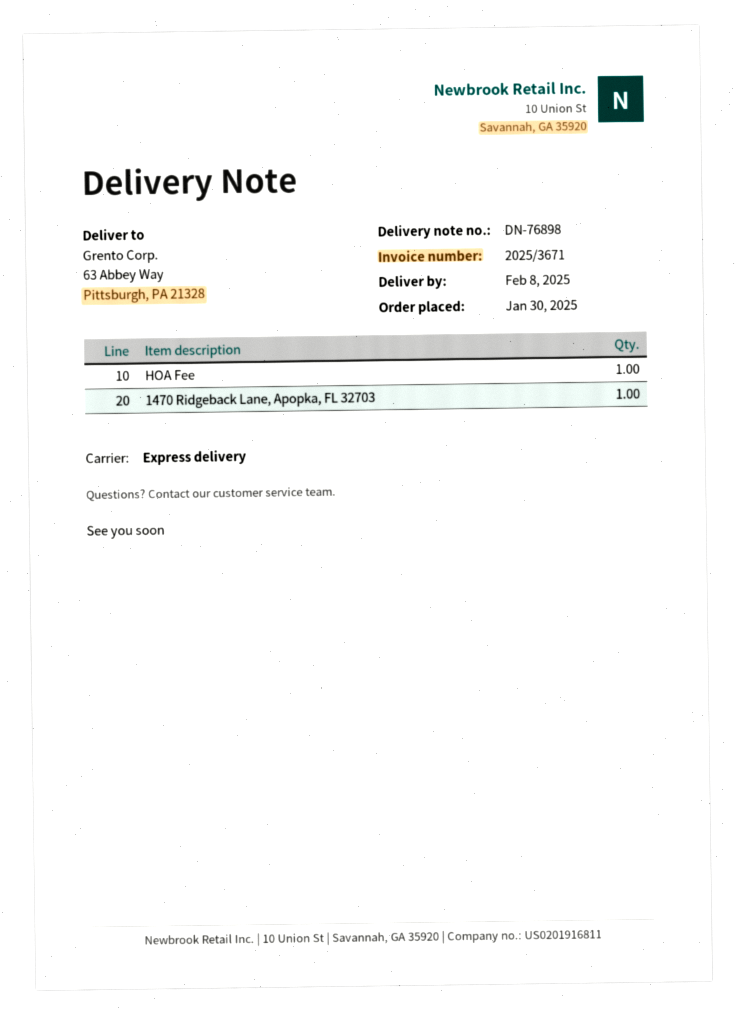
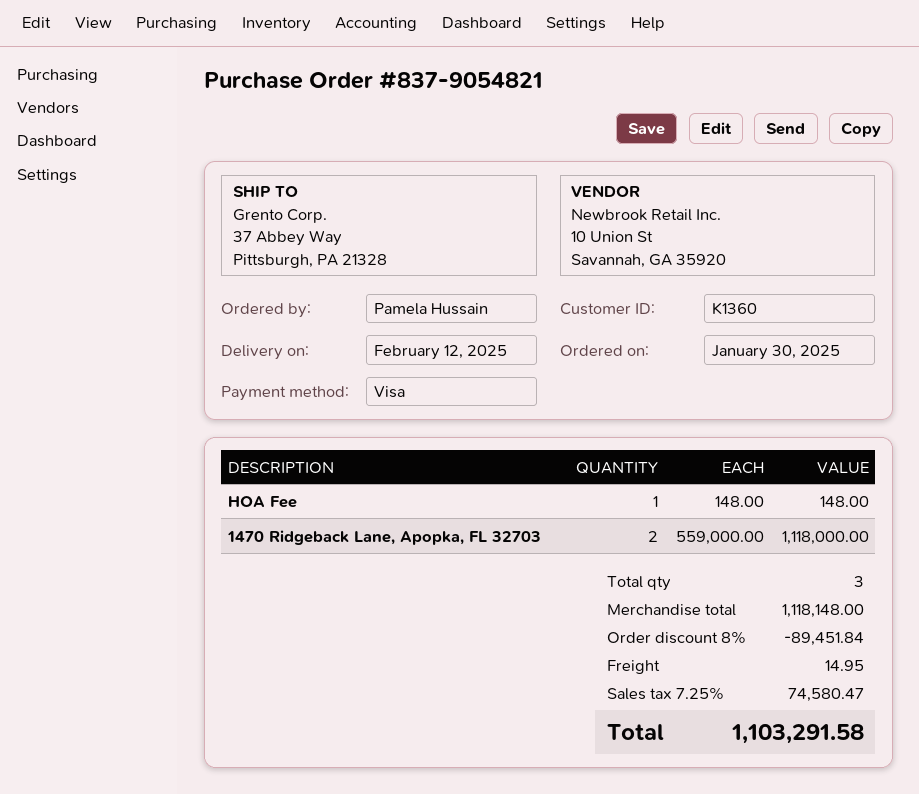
delivery date: 2025-02-08 -> 2025-02-12
ship to: 63 Abbey Way, Pittsburgh, PA 21328 -> 37 Abbey Way, Pittsburgh, PA 21328
1470 Ridgeback Lane, Apopka, FL 32703: 1 -> 2

